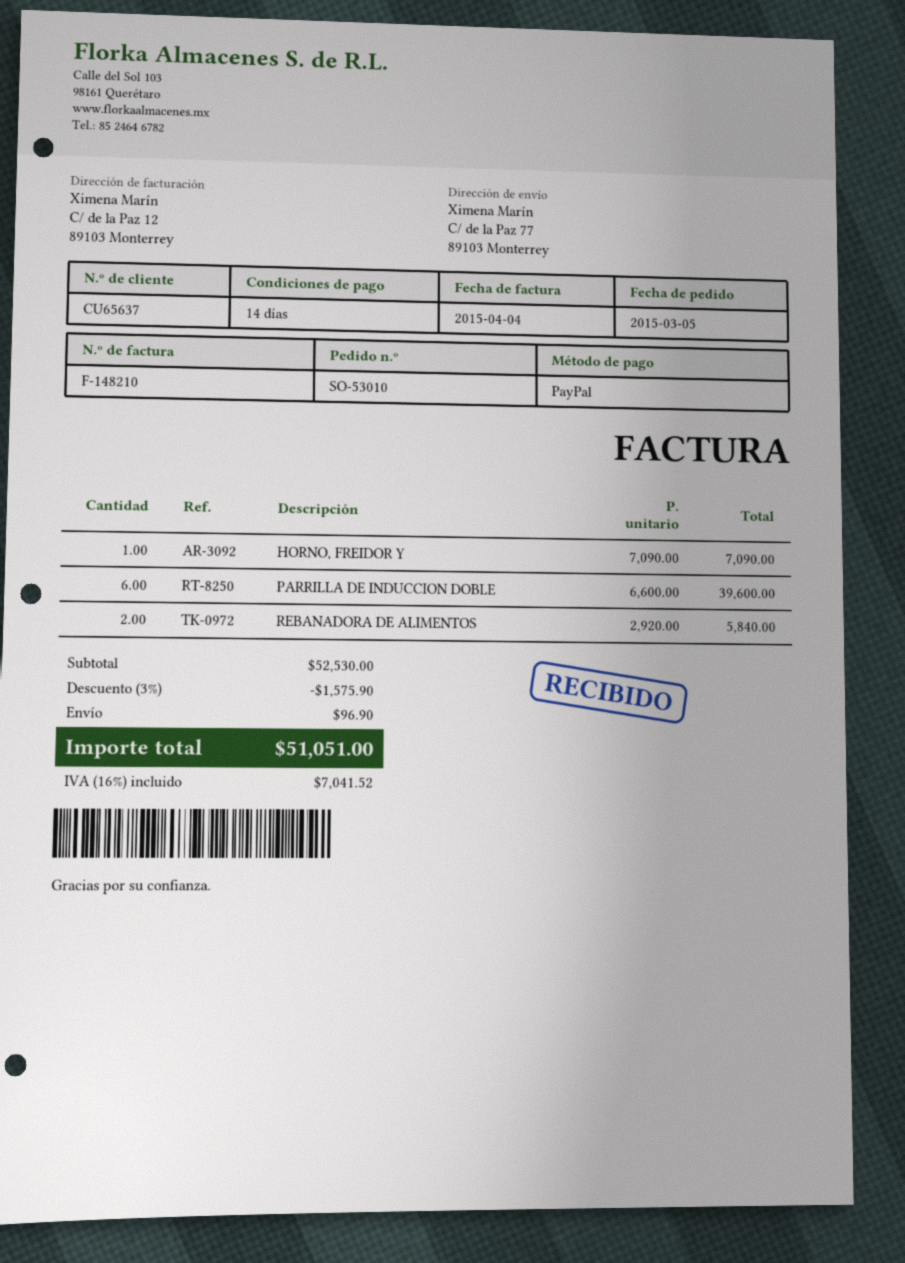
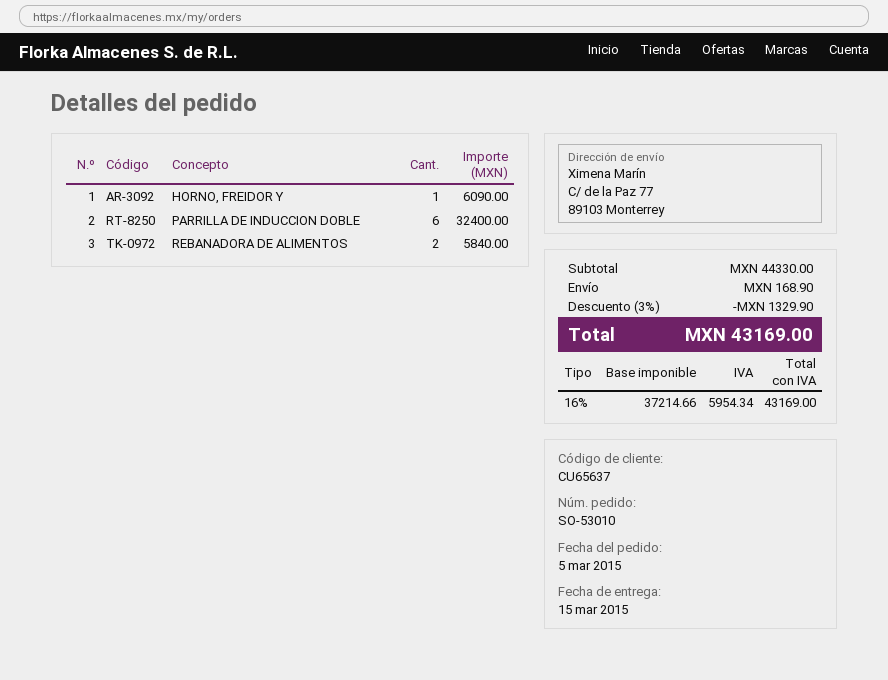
HORNO, FREIDOR Y: 1 for 7090.00 -> 1 for 6090.00
PARRILLA DE INDUCCION DOBLE: 6 for 39600.00 -> 6 for 32400.00
subtotal: 52530.00 -> 44330.00
discount: 3% = 1575.90 -> 3% = 1329.90
shipping: 96.90 -> 168.90
tax: 16% = 7041.52 -> 16% = 5954.34
total: 51051.00 -> 43169.00

